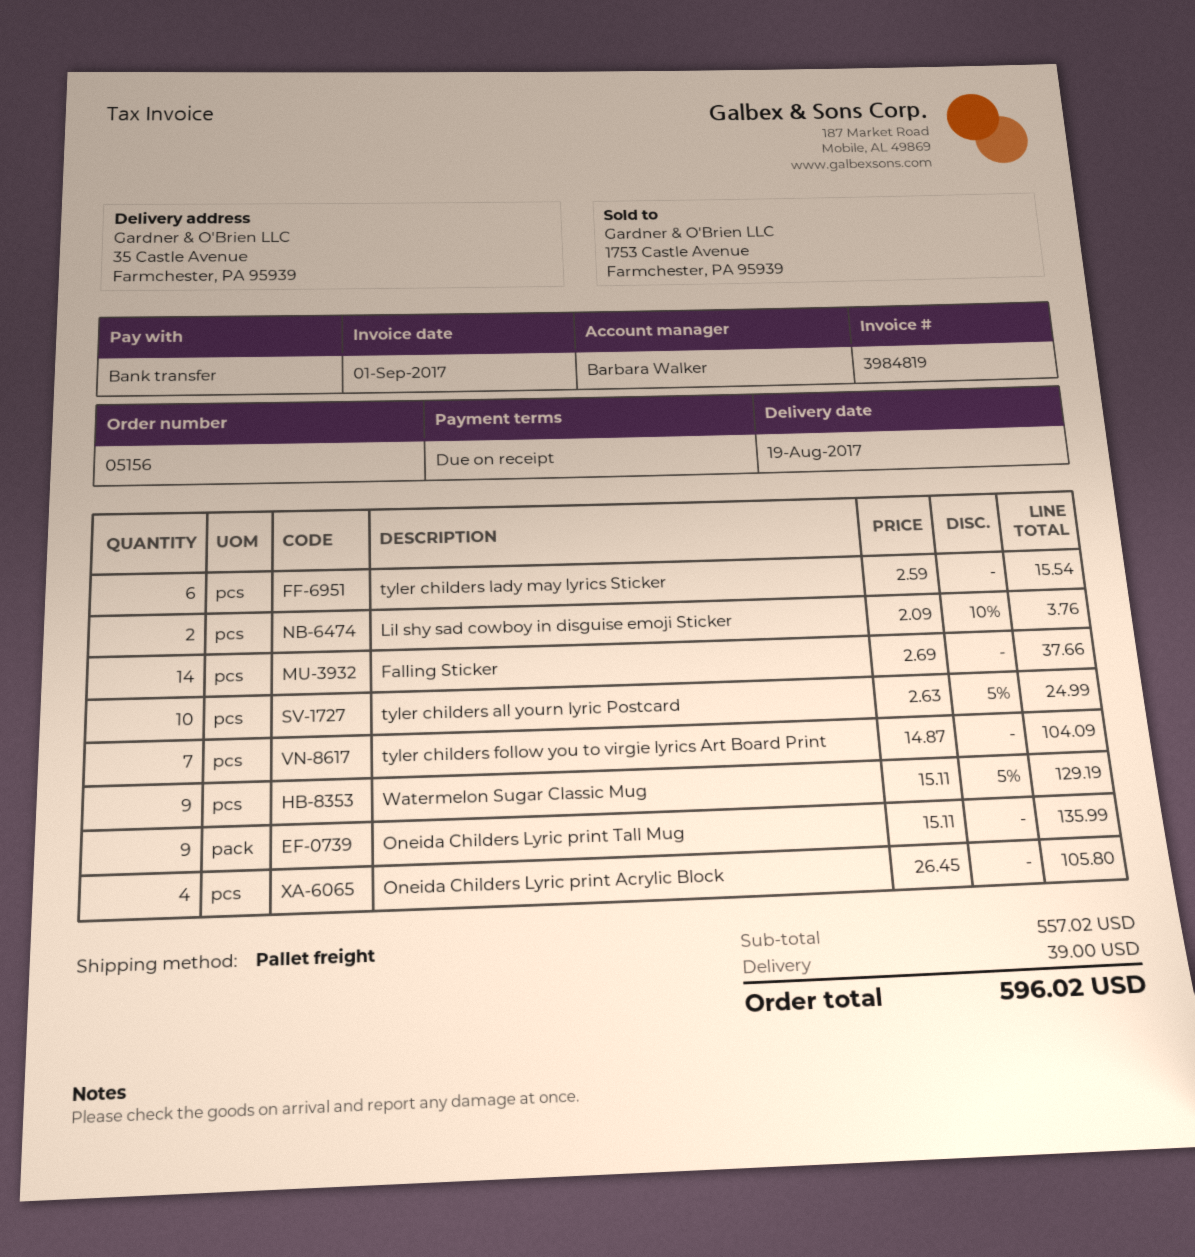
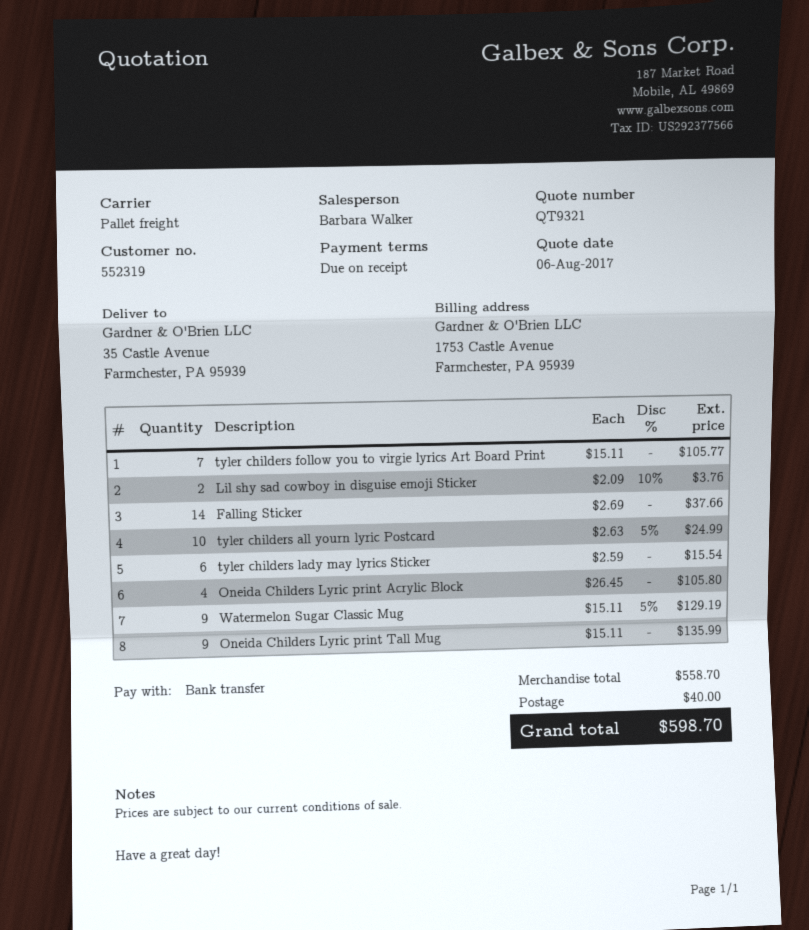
tyler childers follow you to virgie lyrics Art Board Print: 7 x 14.87 = 104.09 -> 7 x 15.11 = 105.77
subtotal: 557.02 -> 558.70
shipping: 39.00 -> 40.00
total: 596.02 -> 598.70

